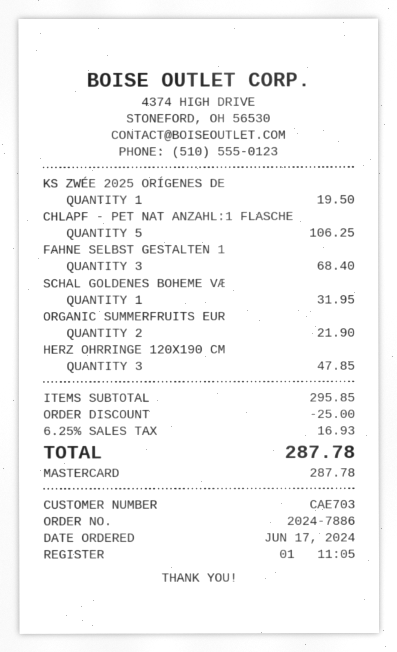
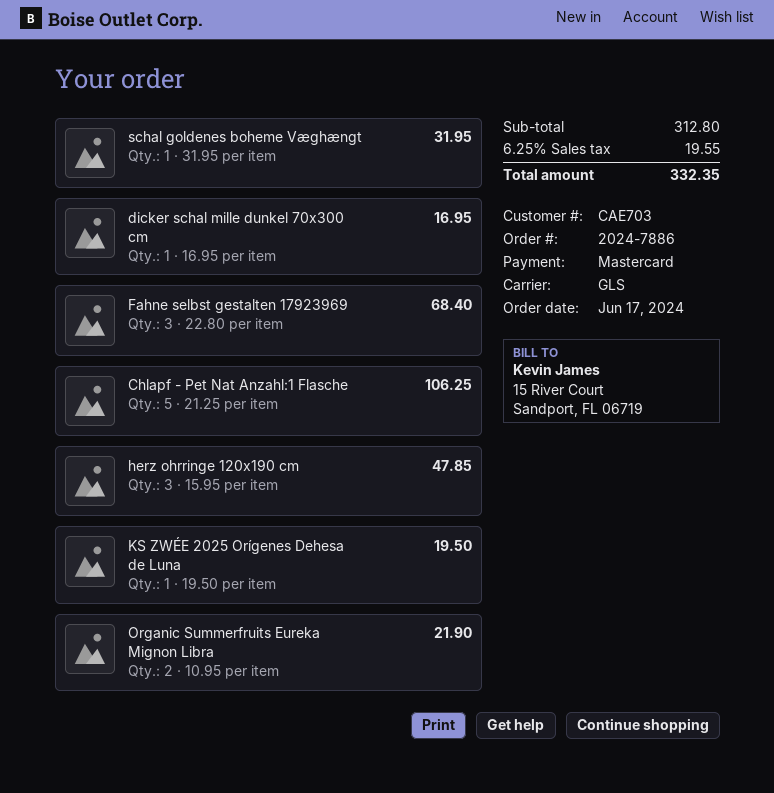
dicker schal mille dunkel 70x300 cm: none -> 1 for 16.95
subtotal: 295.85 -> 312.80
discount: 25.00 -> none
tax: 6.25% = 16.93 -> 6.25% = 19.55
total: 287.78 -> 332.35

